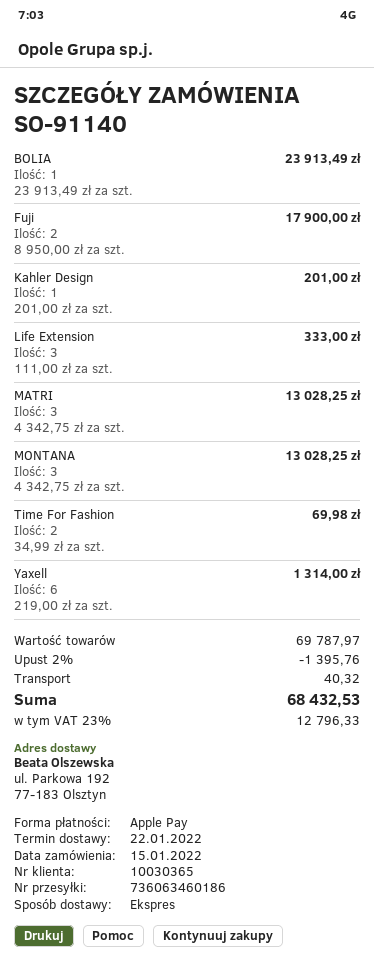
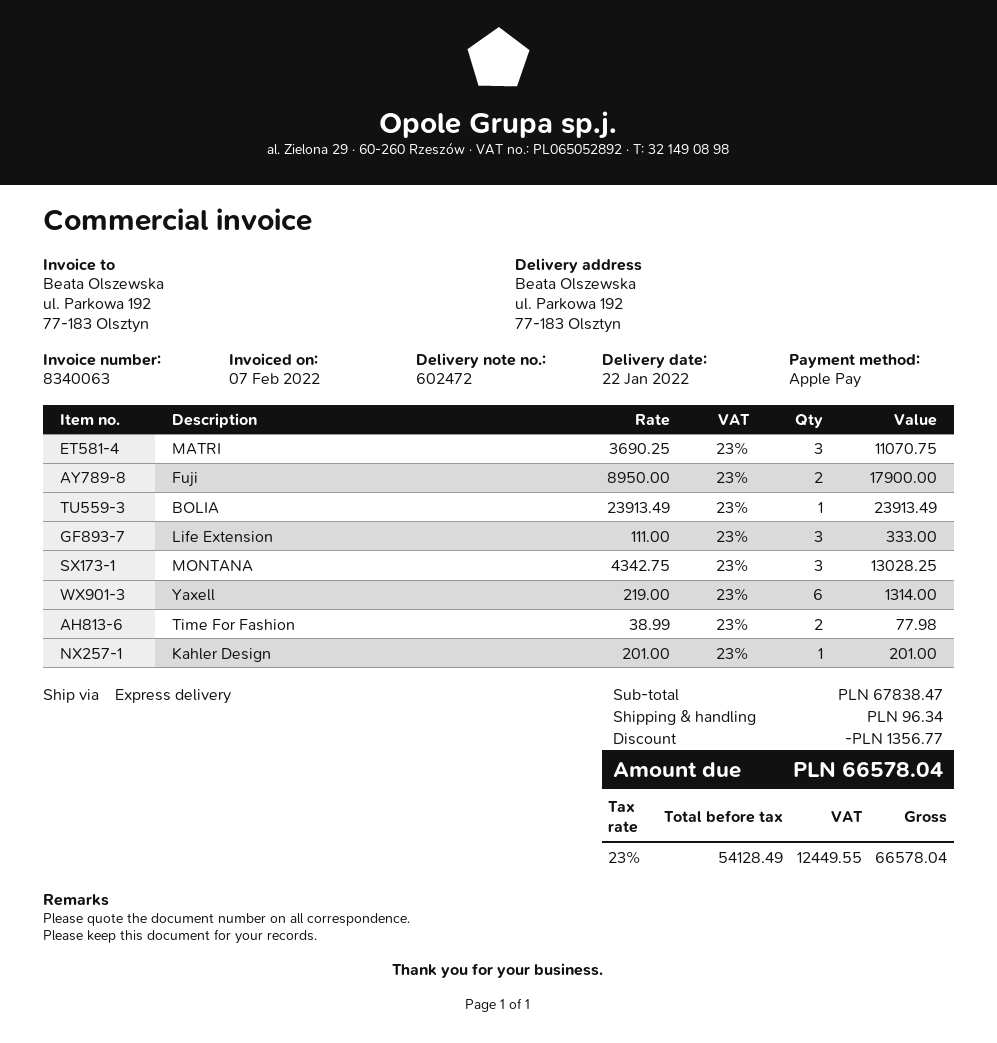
MATRI: 3 x 4342.75 = 13028.25 -> 3 x 3690.25 = 11070.75
Time For Fashion: 2 x 34.99 = 69.98 -> 2 x 38.99 = 77.98
subtotal: 69787.97 -> 67838.47
discount: 1395.76 -> 1356.77
shipping: 40.32 -> 96.34
tax: 23% = 12796.33 -> 23% = 12449.55
total: 68432.53 -> 66578.04

